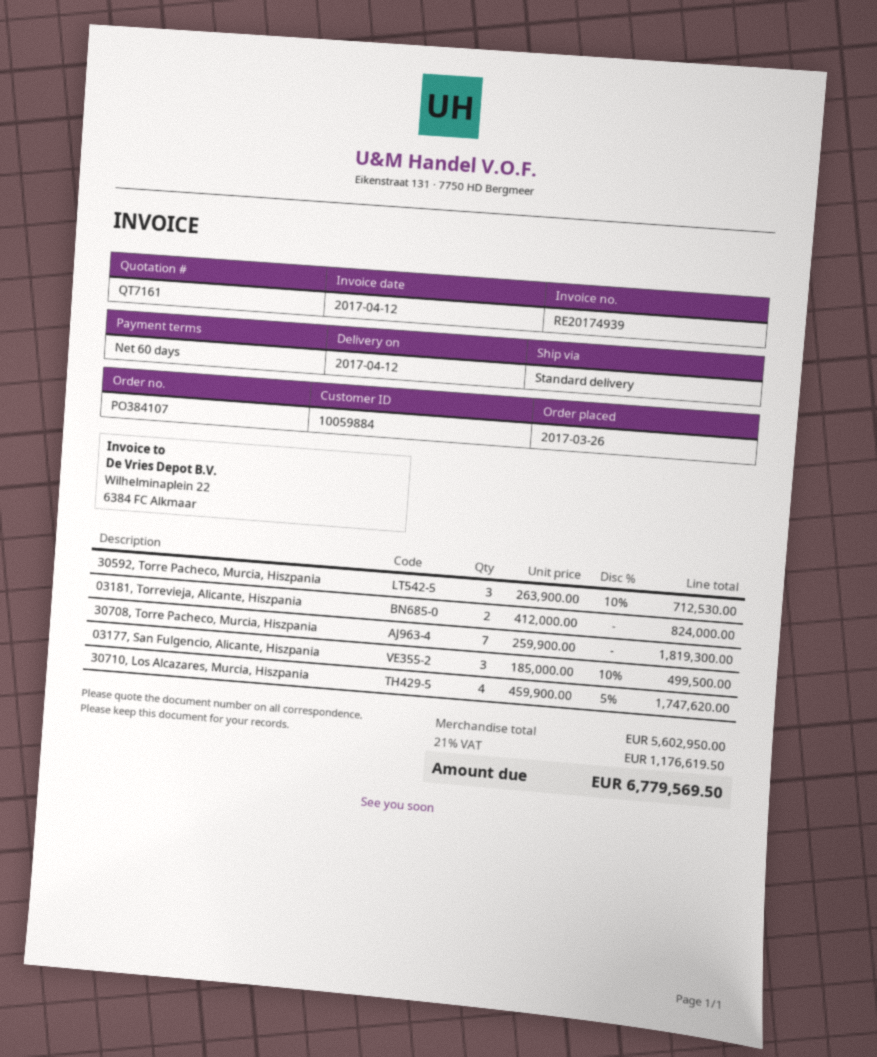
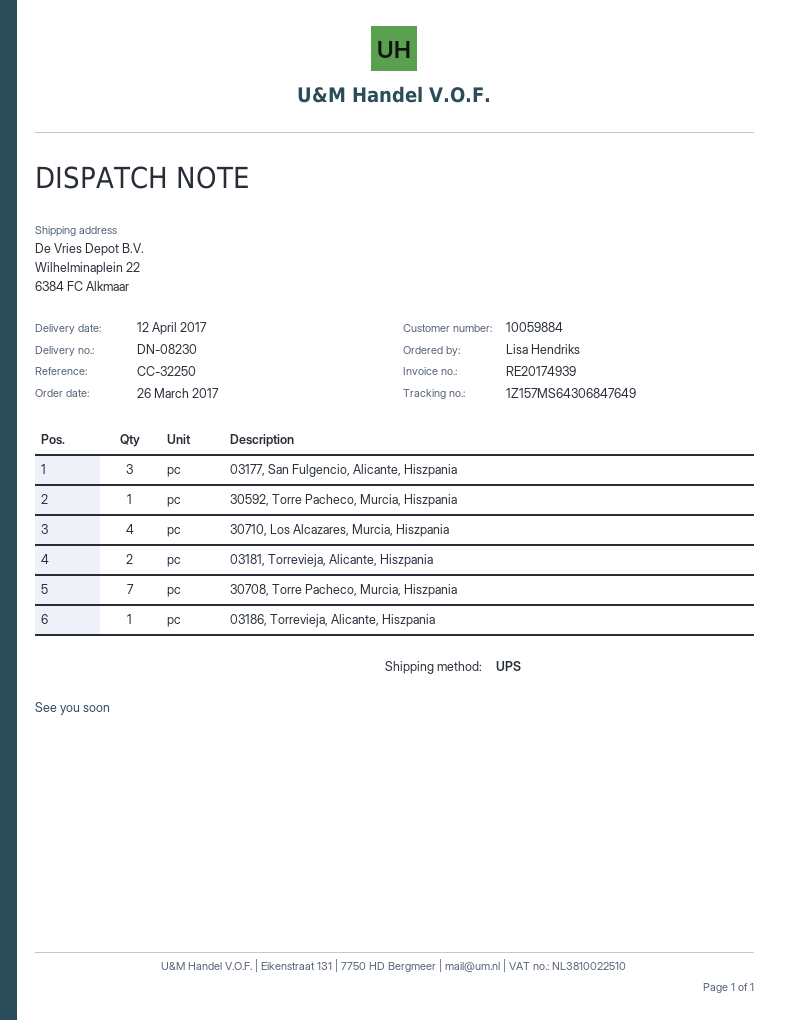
shipping method: standard -> UPS
30592, Torre Pacheco, Murcia, Hiszpania: 3 -> 1
03186, Torrevieja, Alicante, Hiszpania: none -> 1

